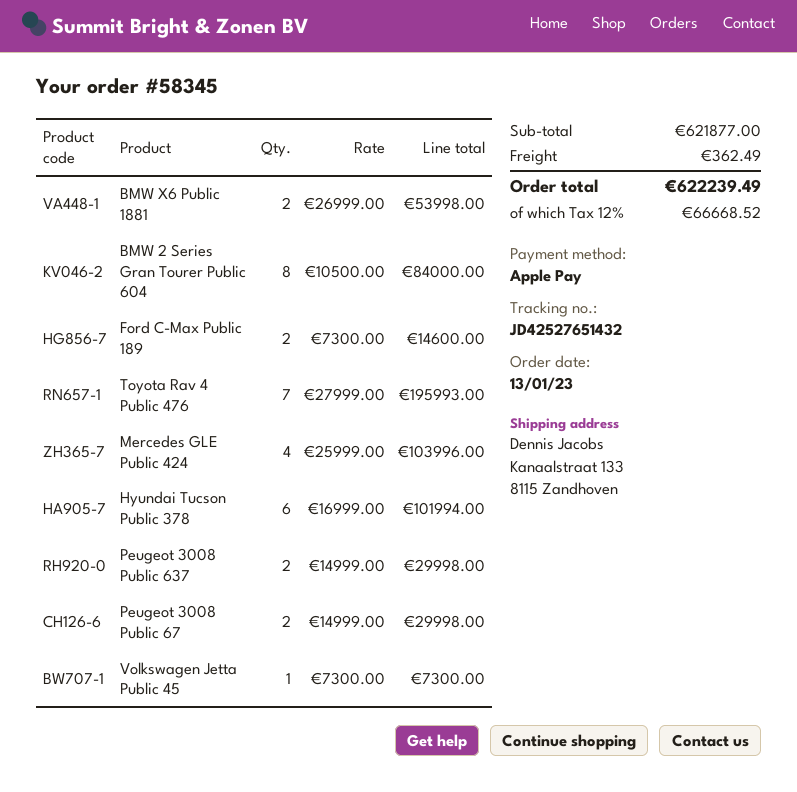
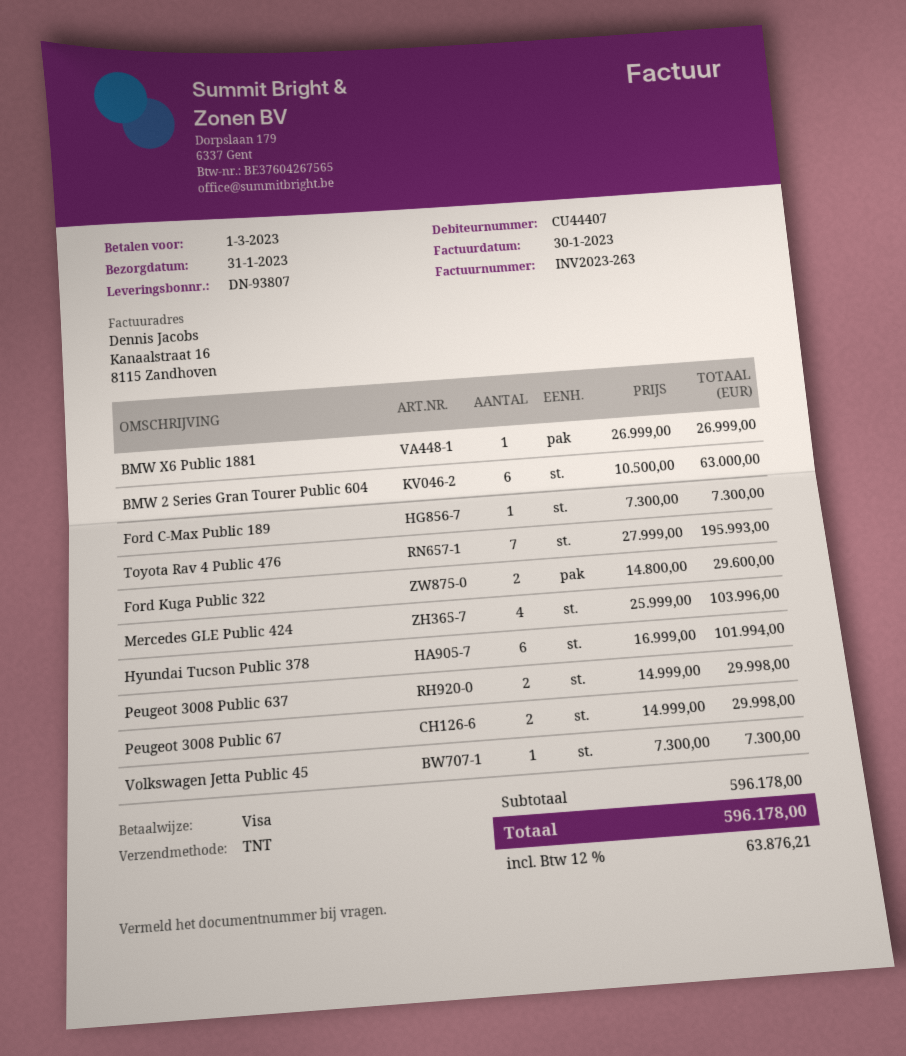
payment method: Apple Pay -> Visa
BMW X6 Public 1881: 2 x 26999.00 = 53998.00 -> 1 x 26999.00 = 26999.00
BMW 2 Series Gran Tourer Public 604: 8 x 10500.00 = 84000.00 -> 6 x 10500.00 = 63000.00
Ford C-Max Public 189: 2 x 7300.00 = 14600.00 -> 1 x 7300.00 = 7300.00
Ford Kuga Public 322: none -> 2 x 14800.00 = 29600.00
subtotal: 621877.00 -> 596178.00
shipping: 362.49 -> none
tax: 12% = 66668.52 -> 12% = 63876.21
total: 622239.49 -> 596178.00

